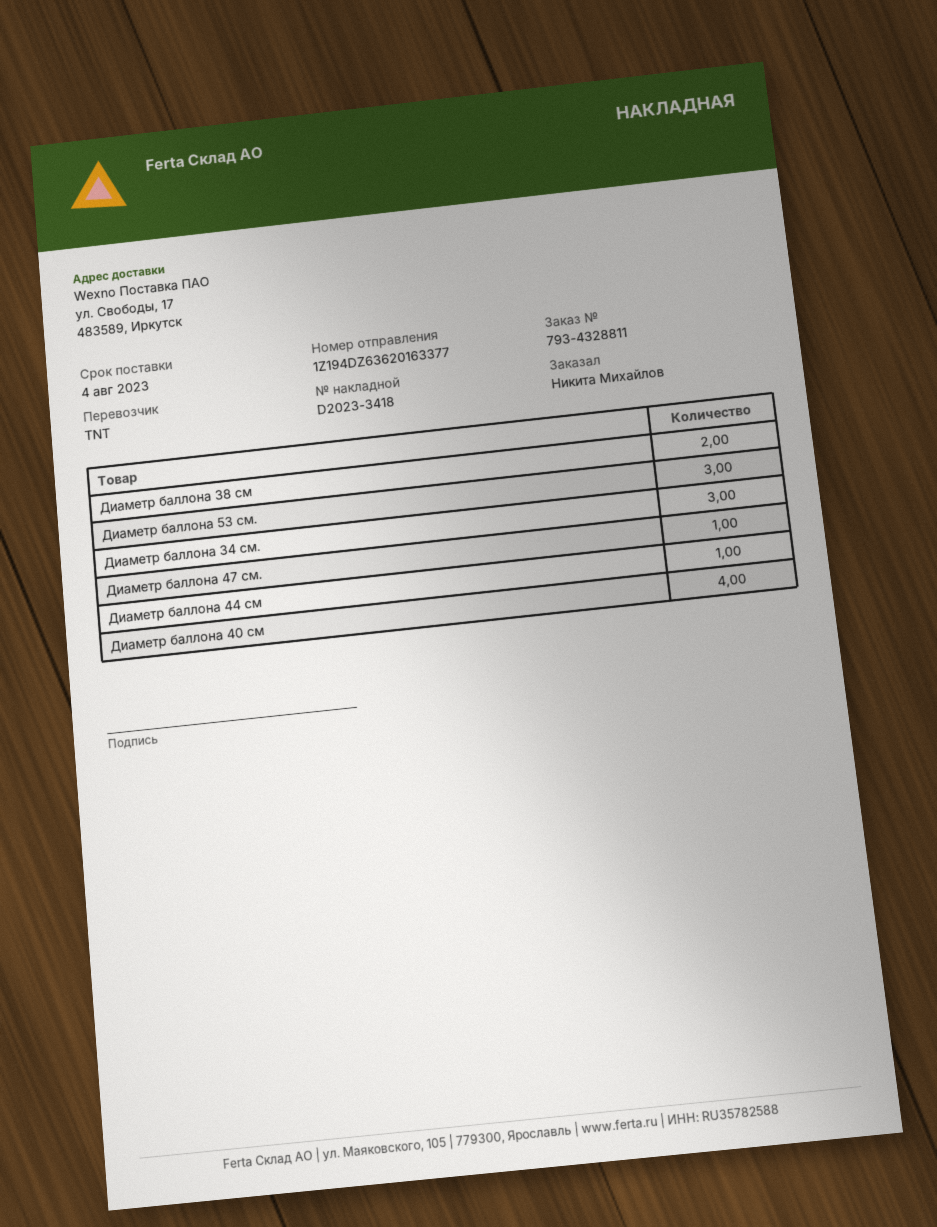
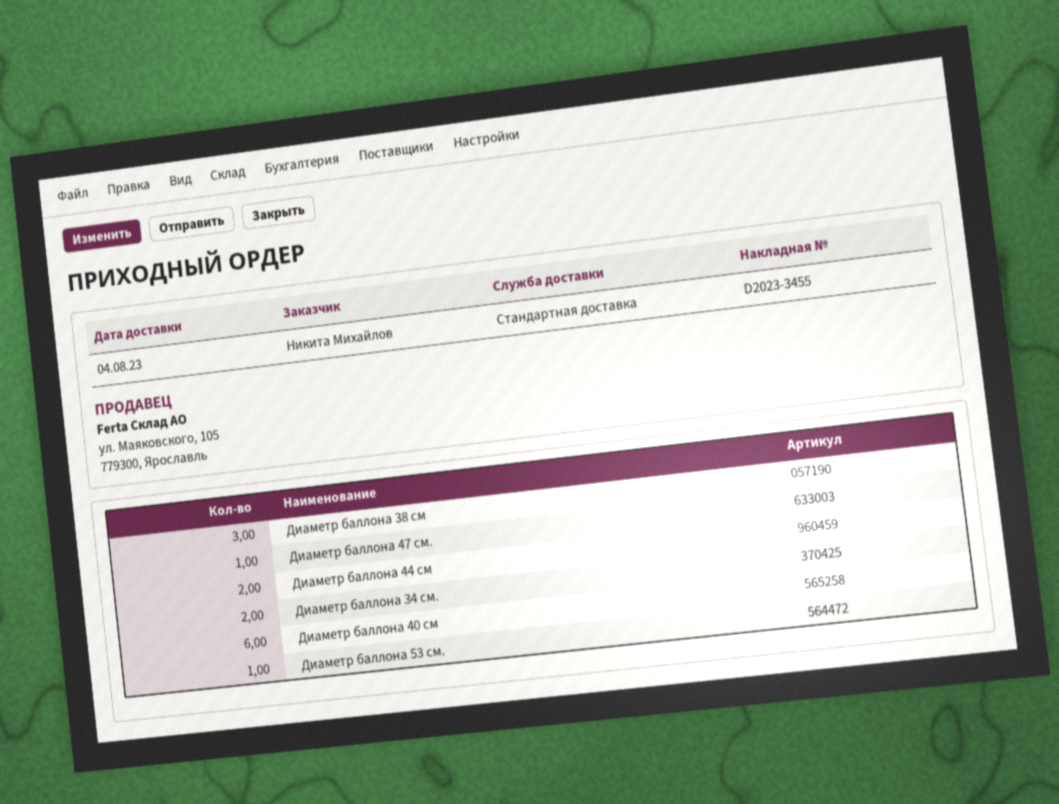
delivery note number: D2023-3418 -> D2023-3455
shipping method: TNT -> standard
Диаметр баллона 38 см: 2 -> 3
Диаметр баллона 53 см.: 3 -> 1
Диаметр баллона 34 см.: 3 -> 2
Диаметр баллона 44 см: 1 -> 2
Диаметр баллона 40 см: 4 -> 6

